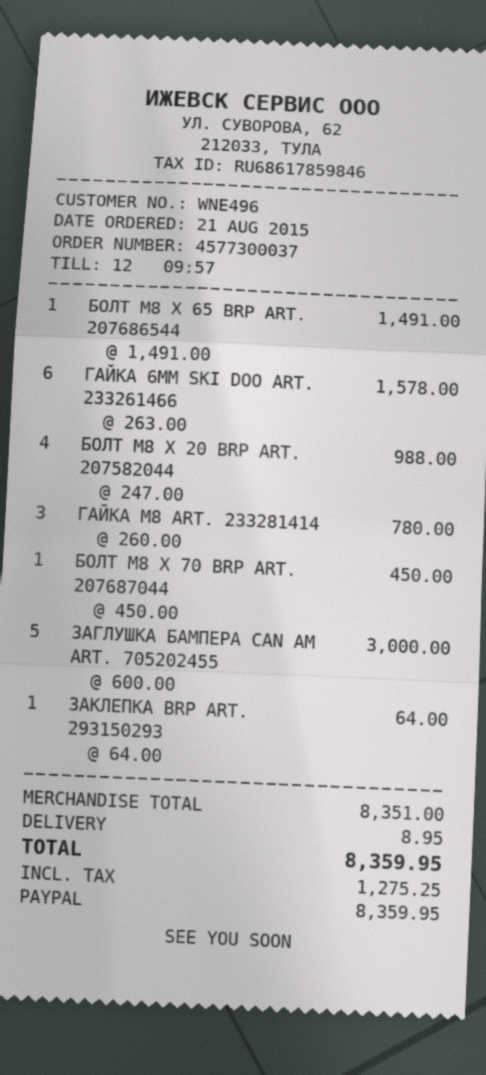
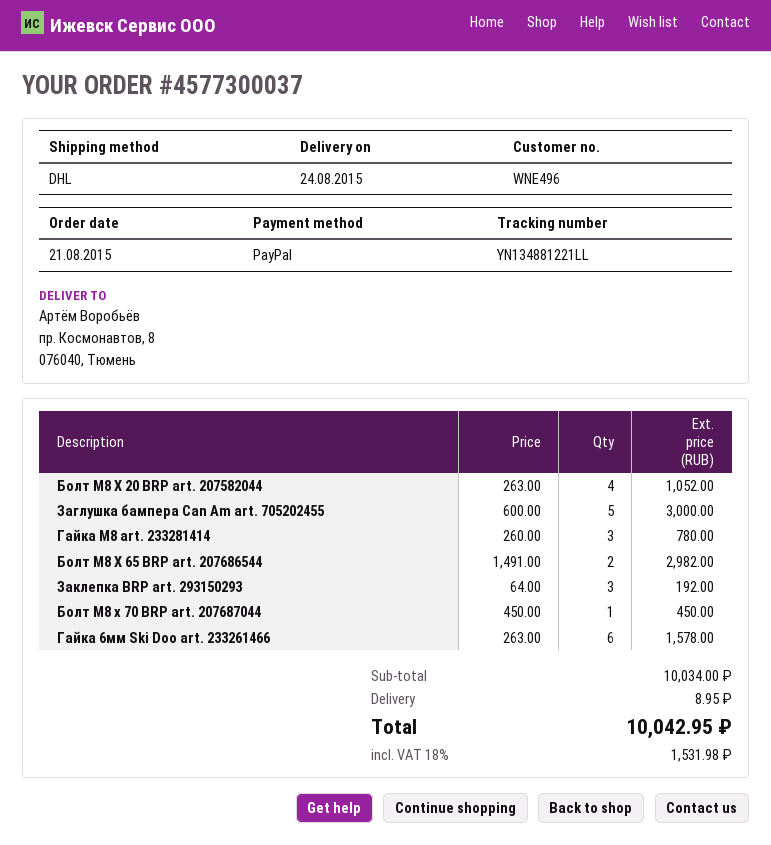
БОЛТ M8 X 65 BRP ART. 207686544: 1 x 1491.00 = 1491.00 -> 2 x 1491.00 = 2982.00
БОЛТ M8 X 20 BRP ART. 207582044: 4 x 247.00 = 988.00 -> 4 x 263.00 = 1052.00
ЗАКЛЕПКА BRP ART. 293150293: 1 x 64.00 = 64.00 -> 3 x 64.00 = 192.00
subtotal: 8351.00 -> 10034.00
tax: 1275.25 -> 1531.98
total: 8359.95 -> 10042.95

